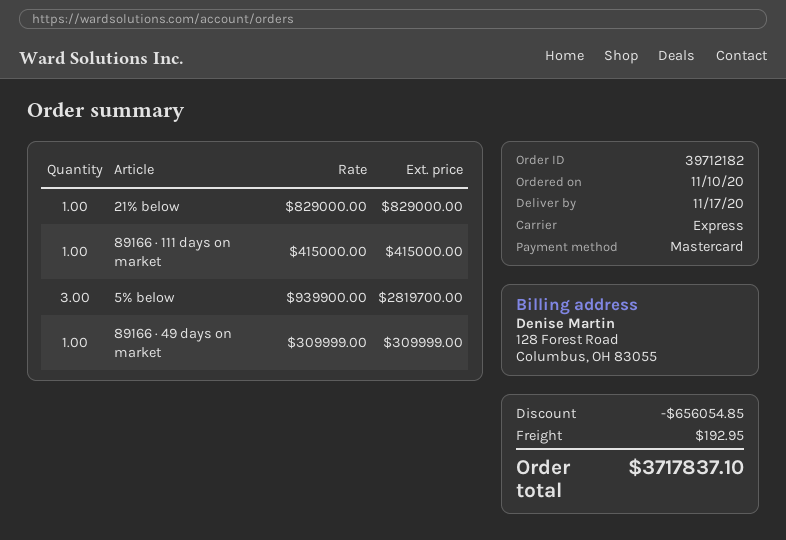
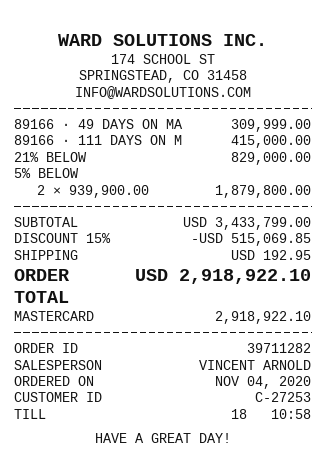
order number: 39712182 -> 39711282
order date: 2020-11-10 -> 2020-11-04
5% below: 3 x 939900.00 = 2819700.00 -> 2 x 939900.00 = 1879800.00
discount: 656054.85 -> 515069.85
total: 3717837.10 -> 2918922.10

